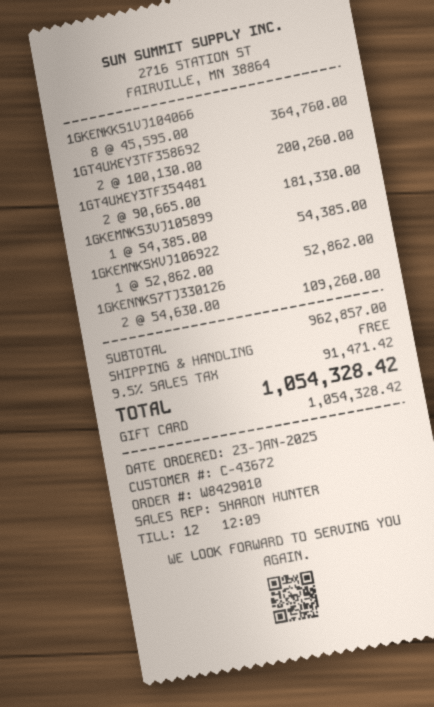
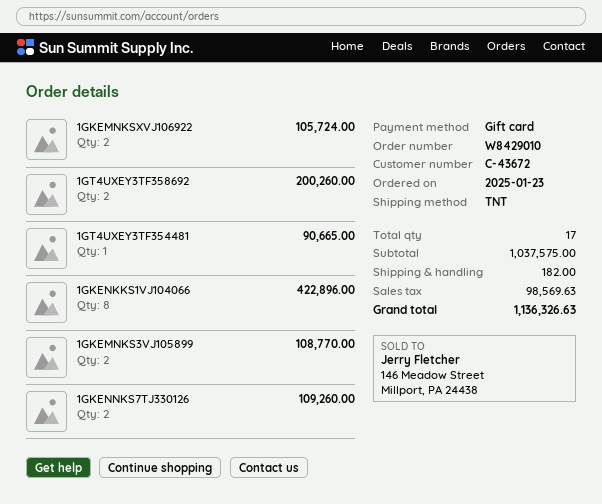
1GKENKKS1VJ104066: 8 for 364760.00 -> 8 for 422896.00
1GT4UXEY3TF354481: 2 for 181330.00 -> 1 for 90665.00
1GKEMNKS3VJ105899: 1 for 54385.00 -> 2 for 108770.00
1GKEMNKSXVJ106922: 1 for 52862.00 -> 2 for 105724.00
subtotal: 962857.00 -> 1037575.00
shipping: 0.00 -> 182.00
tax: 91471.42 -> 98569.63
total: 1054328.42 -> 1136326.63

